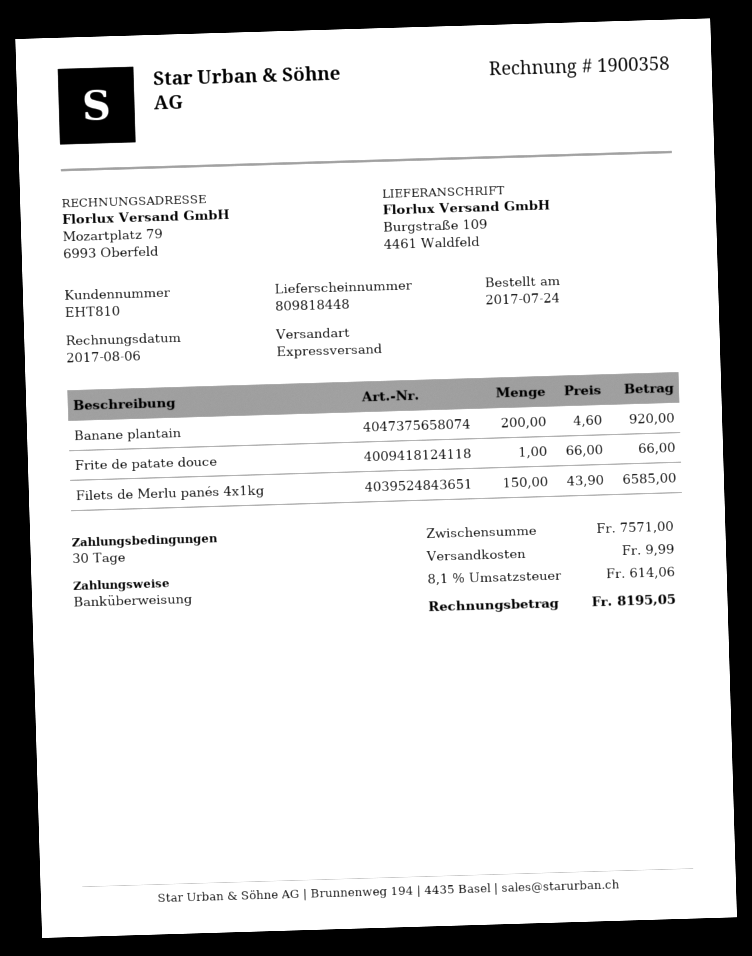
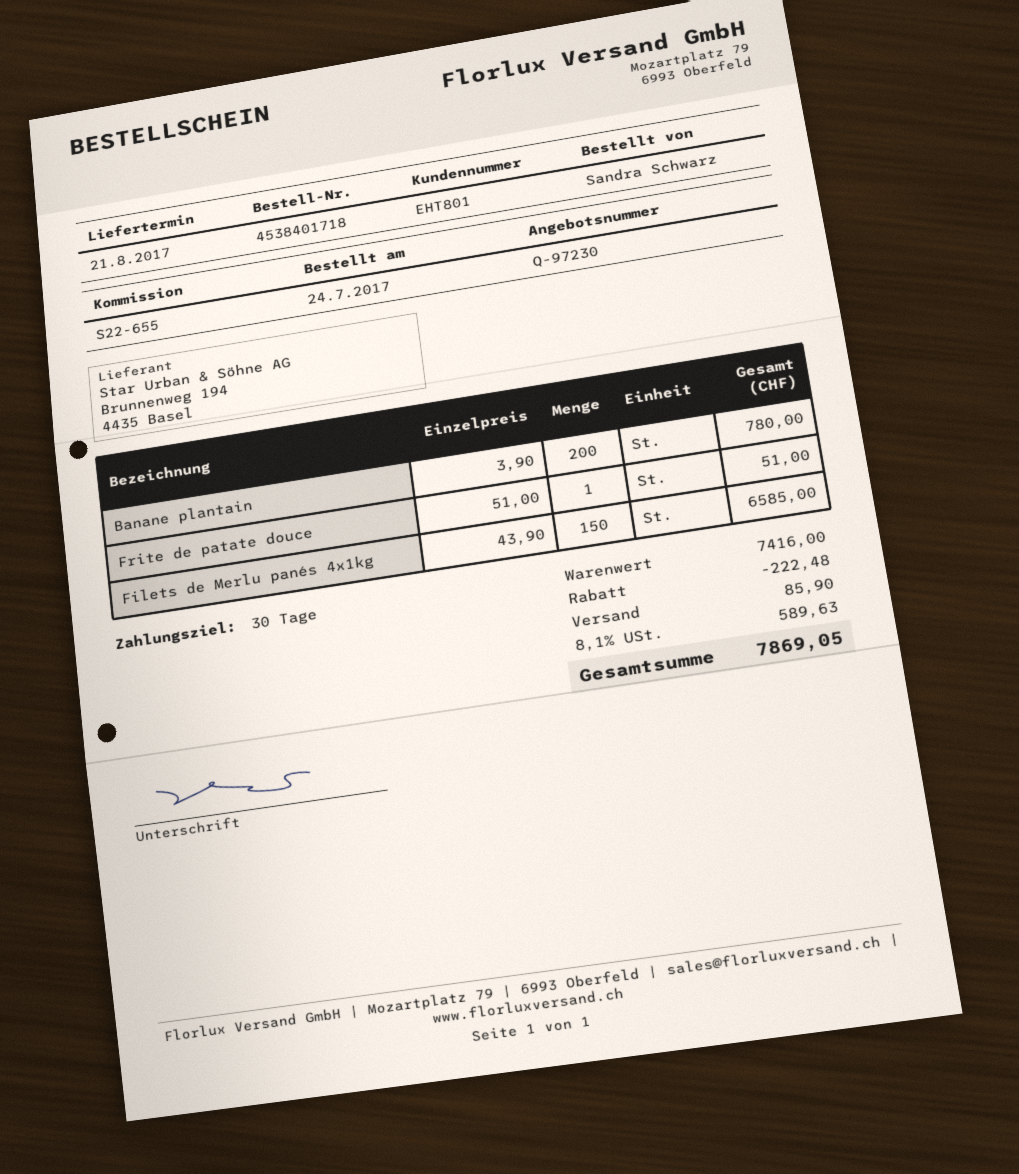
customer number: EHT810 -> EHT801
Banane plantain: 200 x 4.60 = 920.00 -> 200 x 3.90 = 780.00
Frite de patate douce: 1 x 66.00 = 66.00 -> 1 x 51.00 = 51.00
subtotal: 7571.00 -> 7416.00
discount: none -> 222.48
shipping: 9.99 -> 85.90
tax: 8.1% = 614.06 -> 8.1% = 589.63
total: 8195.05 -> 7869.05

